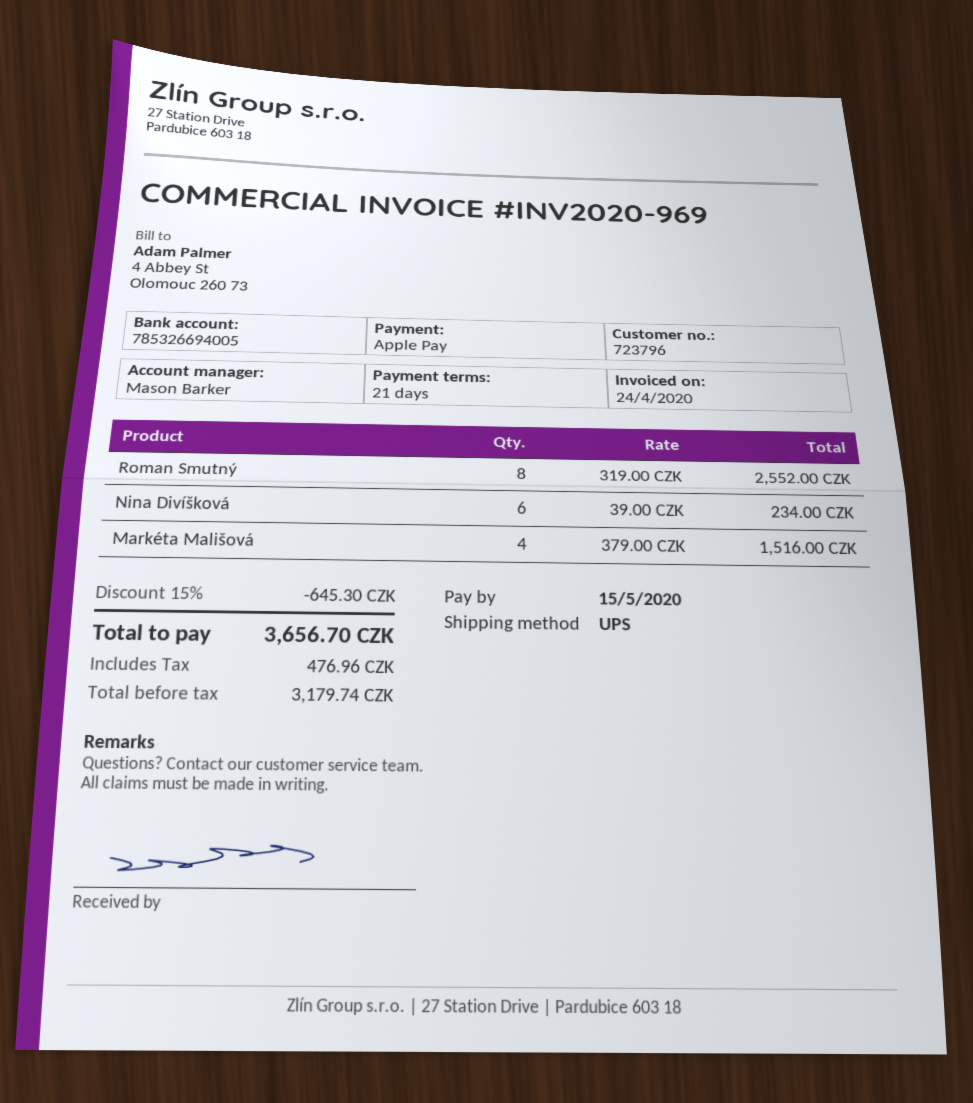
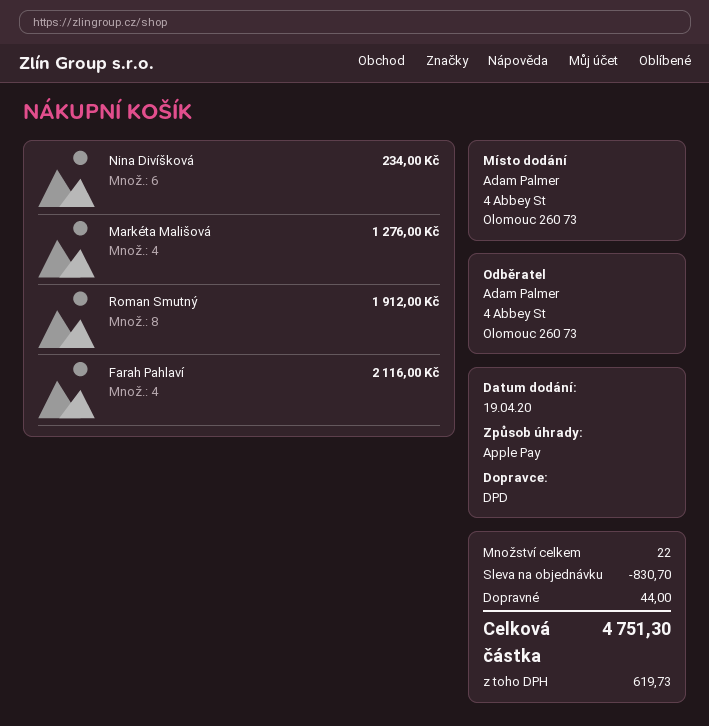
shipping method: UPS -> DPD
Roman Smutný: 8 for 2552.00 -> 8 for 1912.00
Markéta Mališová: 4 for 1516.00 -> 4 for 1276.00
Farah Pahlaví: none -> 4 for 2116.00
discount: 645.30 -> 830.70
shipping: none -> 44.00
tax: 476.96 -> 619.73
total: 3656.70 -> 4751.30

